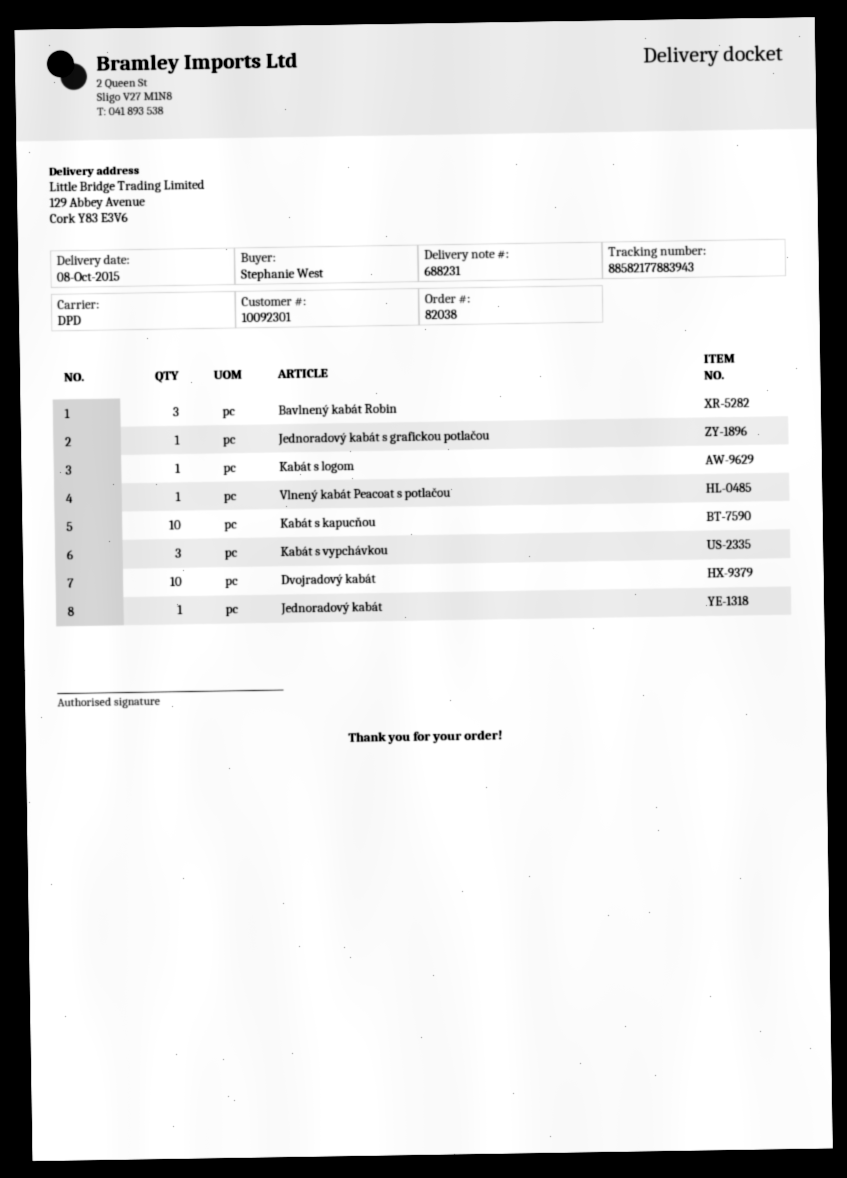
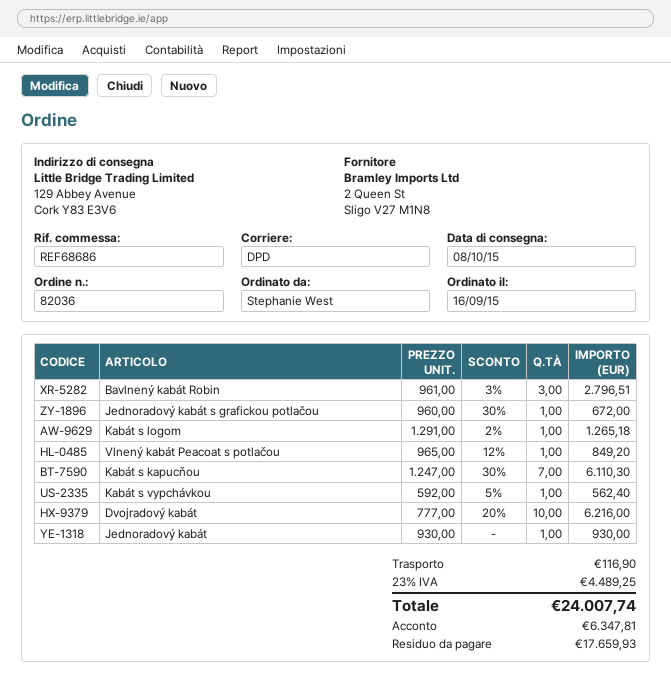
order number: 82038 -> 82036
Kabát s kapucňou: 10 -> 7
Kabát s vypchávkou: 3 -> 1

